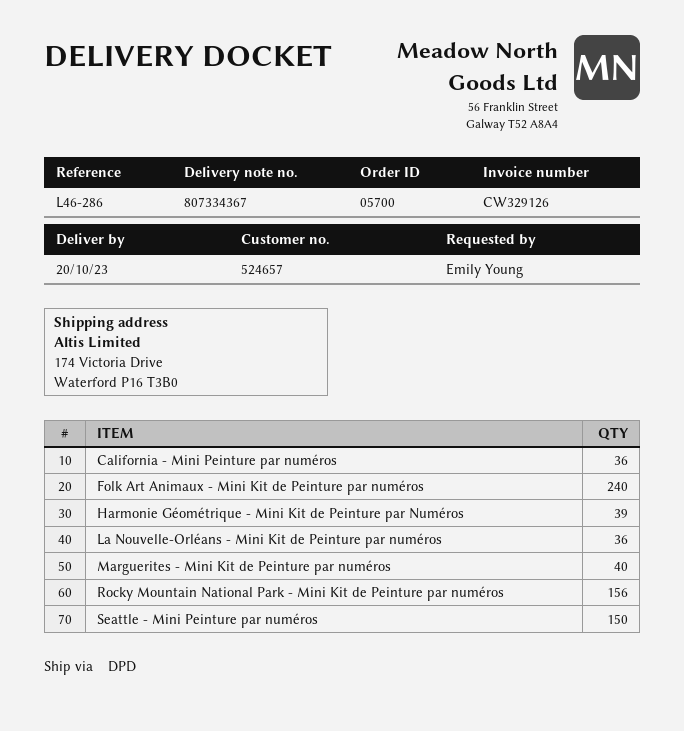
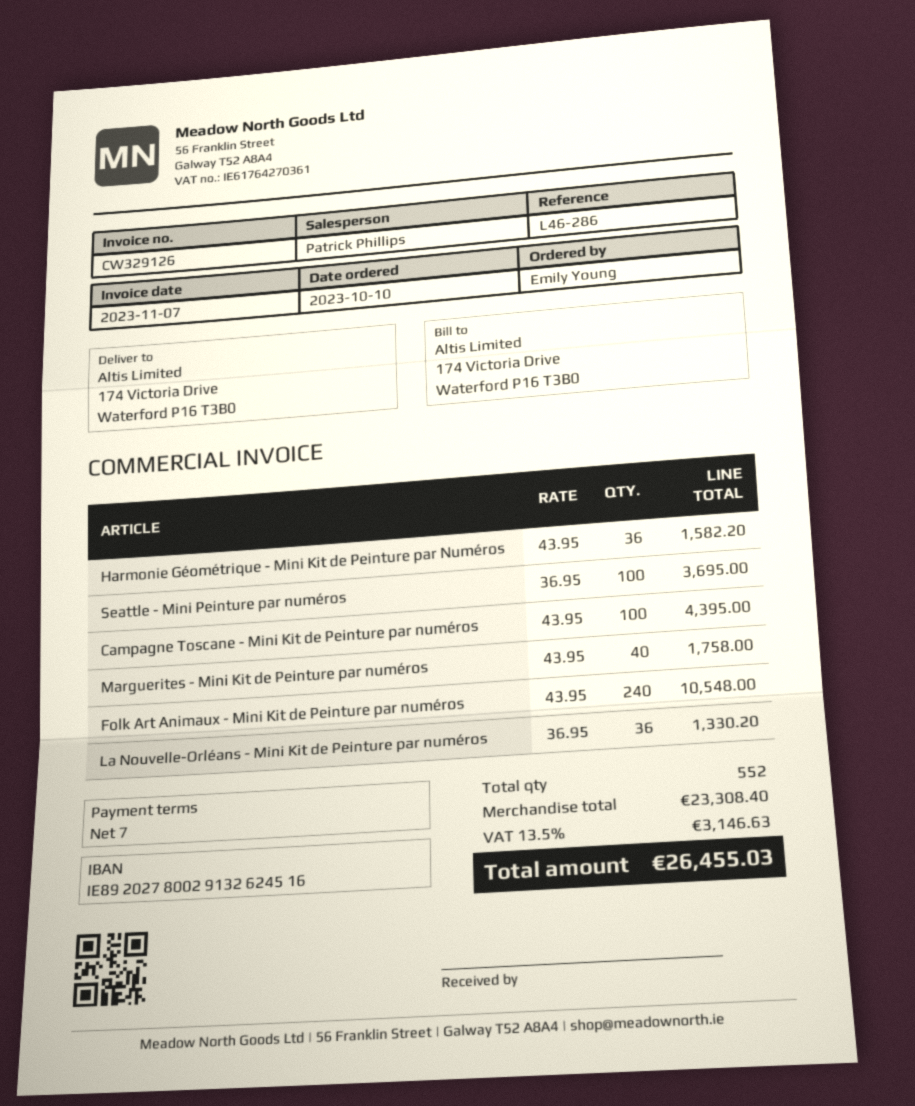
California - Mini Peinture par numéros: 36 -> none
Harmonie Géométrique - Mini Kit de Peinture par Numéros: 39 -> 36
Rocky Mountain National Park - Mini Kit de Peinture par numéros: 156 -> none
Seattle - Mini Peinture par numéros: 150 -> 100
Campagne Toscane - Mini Kit de Peinture par numéros: none -> 100

